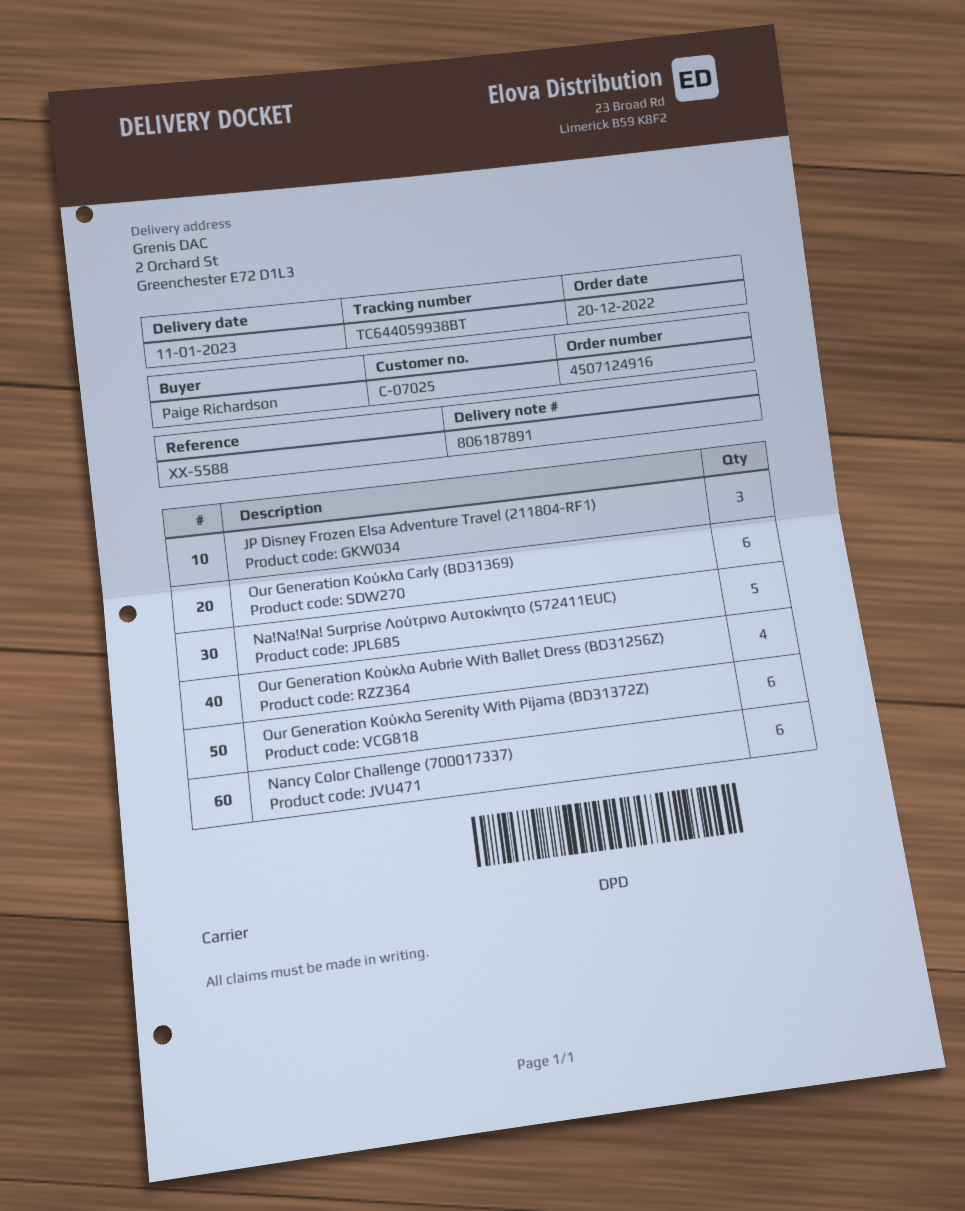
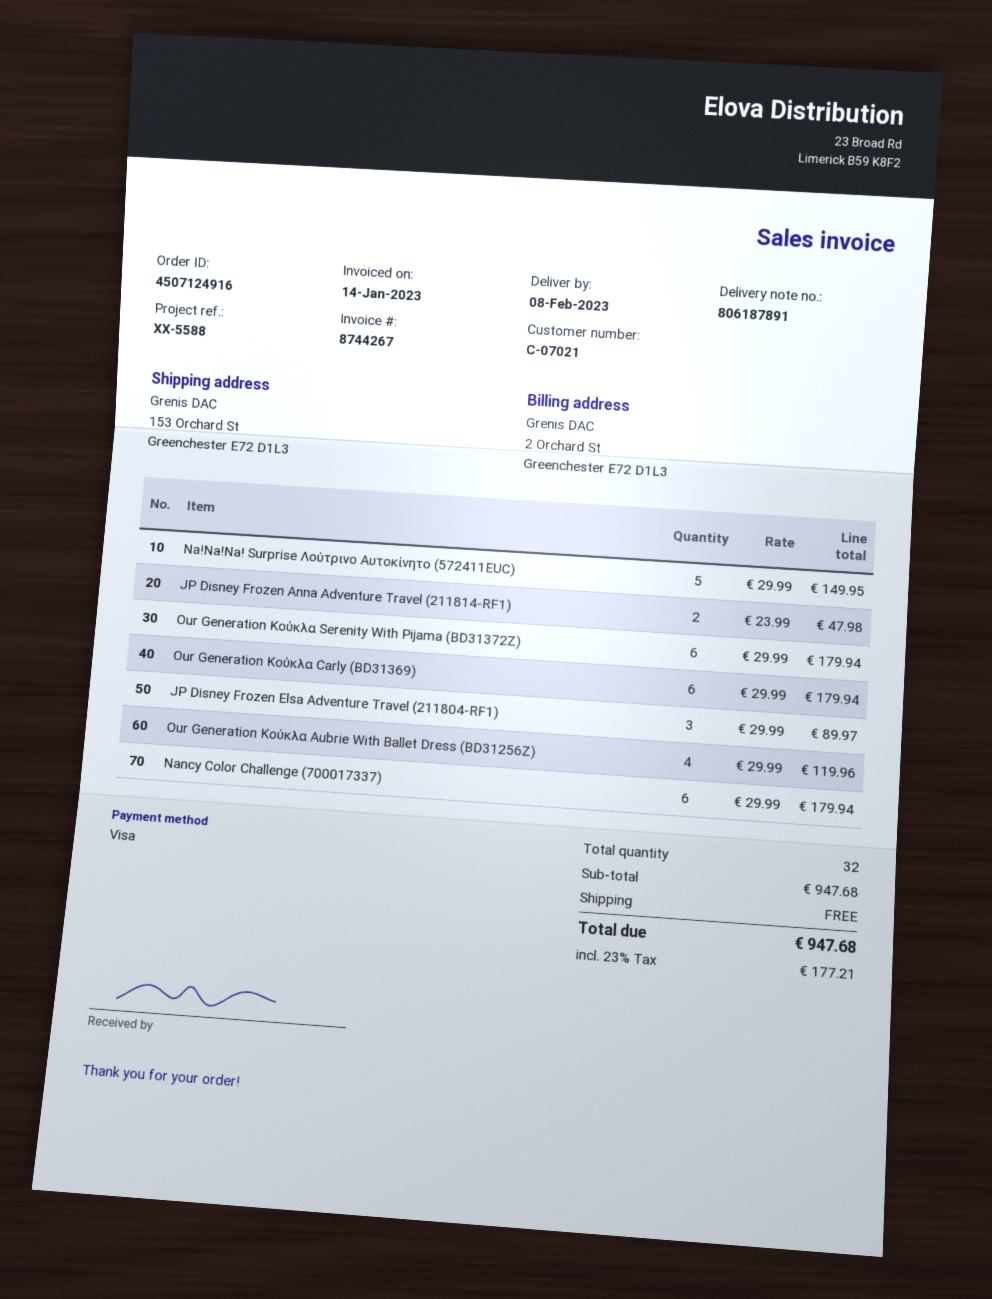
delivery date: 2023-01-11 -> 2023-02-08
customer number: C-07025 -> C-07021
ship to: 2 Orchard St, Greenchester E72 D1L3 -> 153 Orchard St, Greenchester E72 D1L3
JP Disney Frozen Anna Adventure Travel (211814-RF1): none -> 2

